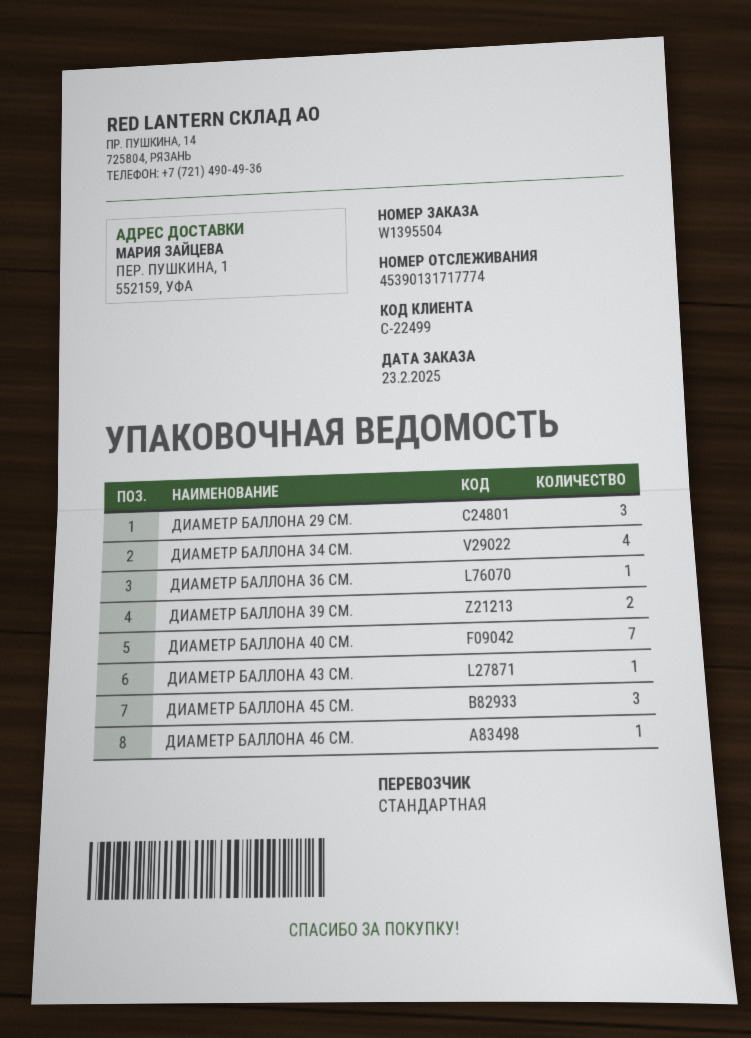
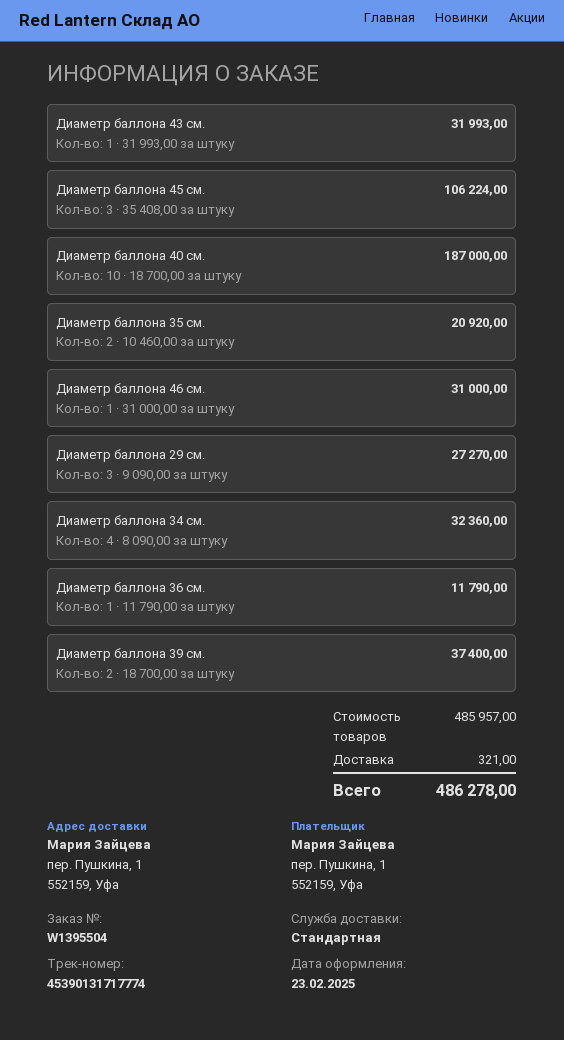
ДИАМЕТР БАЛЛОНА 40 СМ.: 7 -> 10
Диаметр баллона 35 см.: none -> 2

